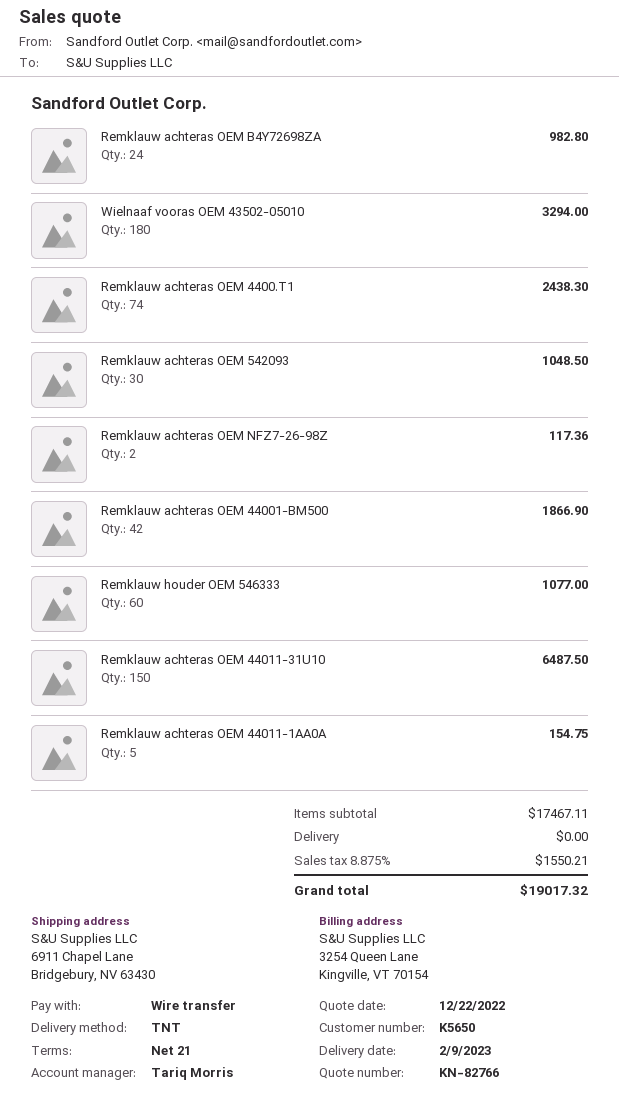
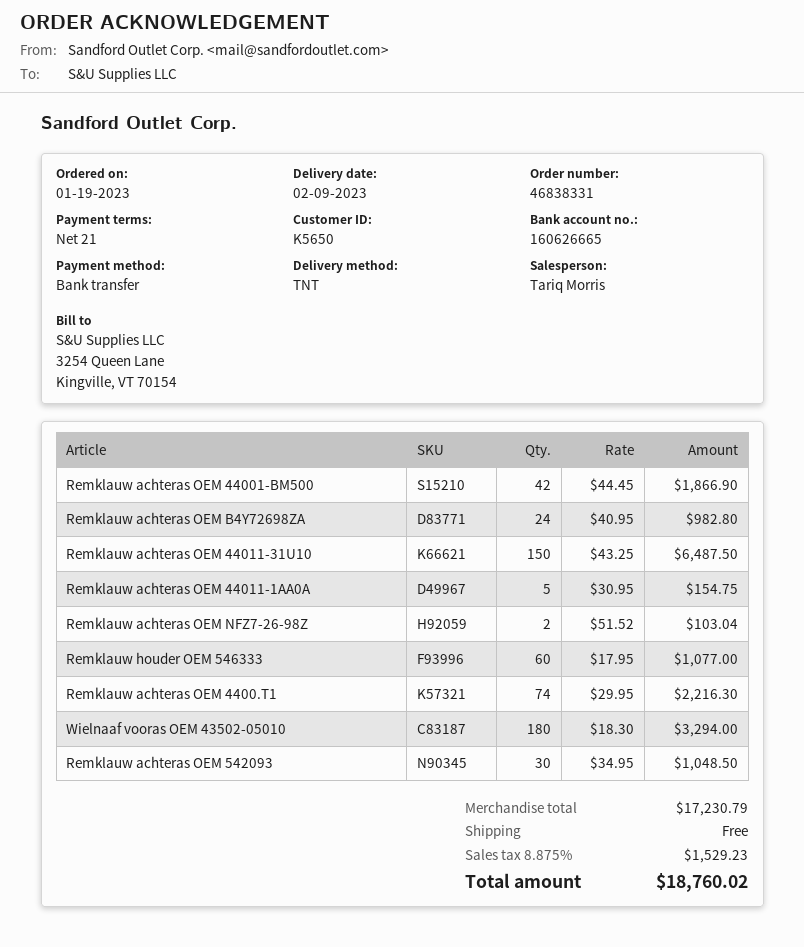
Remklauw achteras OEM 4400.T1: 74 for 2438.30 -> 74 for 2216.30
Remklauw achteras OEM NFZ7-26-98Z: 2 for 117.36 -> 2 for 103.04
subtotal: 17467.11 -> 17230.79
tax: 8.875% = 1550.21 -> 8.875% = 1529.23
total: 19017.32 -> 18760.02

